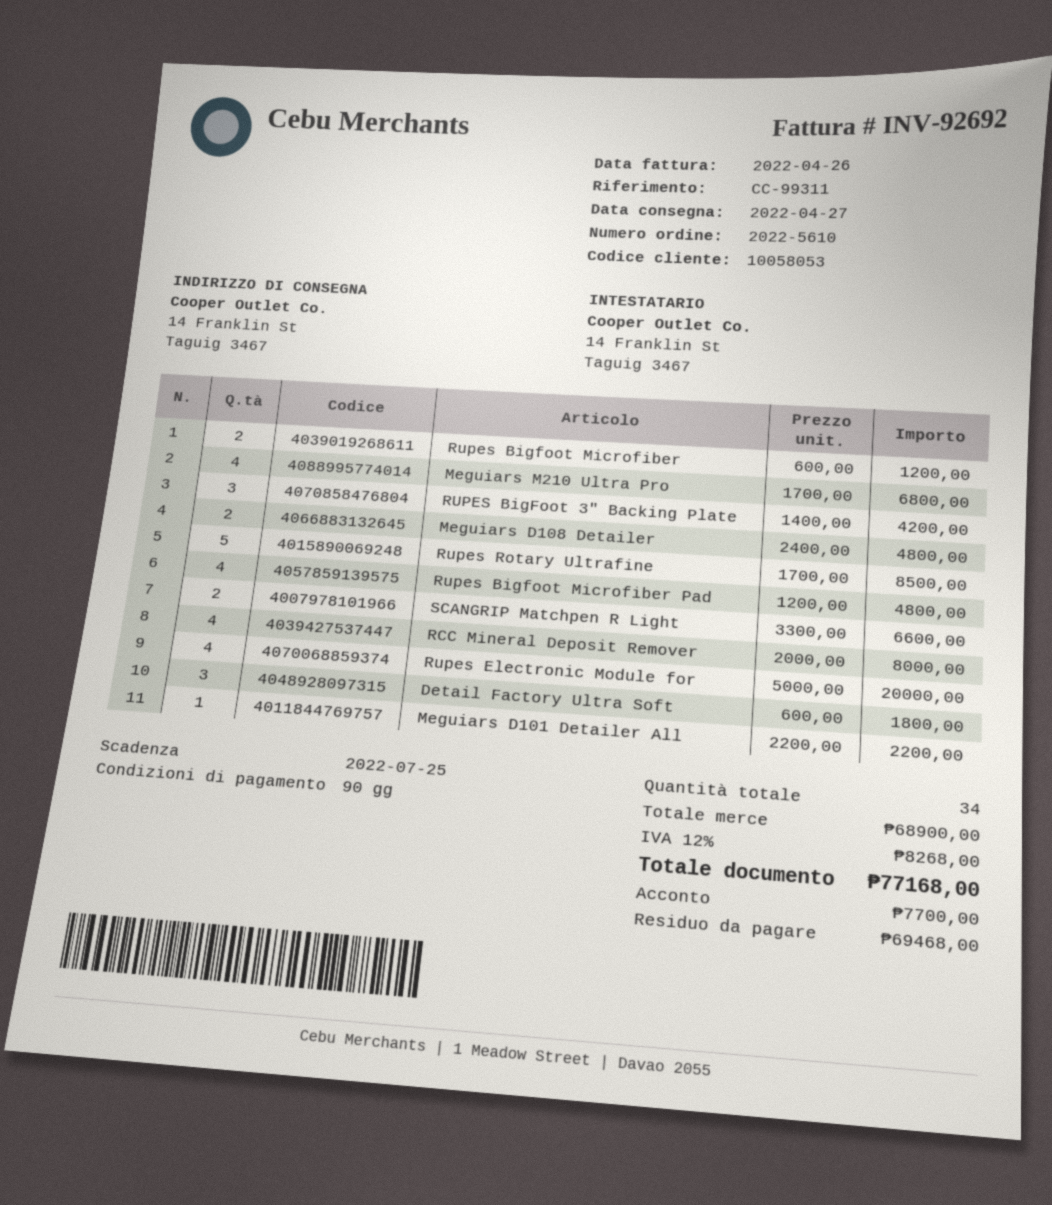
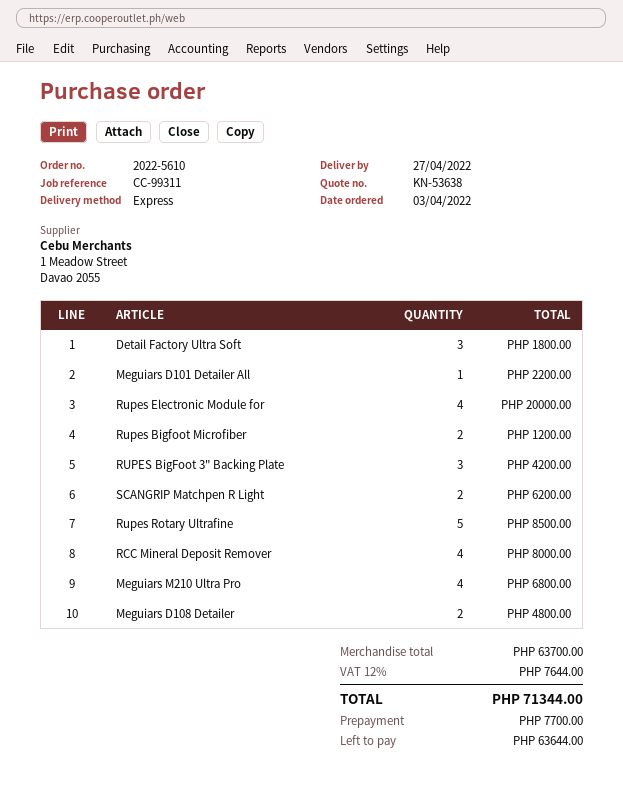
Rupes Bigfoot Microfiber Pad: 4 for 4800.00 -> none
SCANGRIP Matchpen R Light: 2 for 6600.00 -> 2 for 6200.00
subtotal: 68900.00 -> 63700.00
tax: 12% = 8268.00 -> 12% = 7644.00
total: 77168.00 -> 71344.00
balance: 69468.00 -> 63644.00

